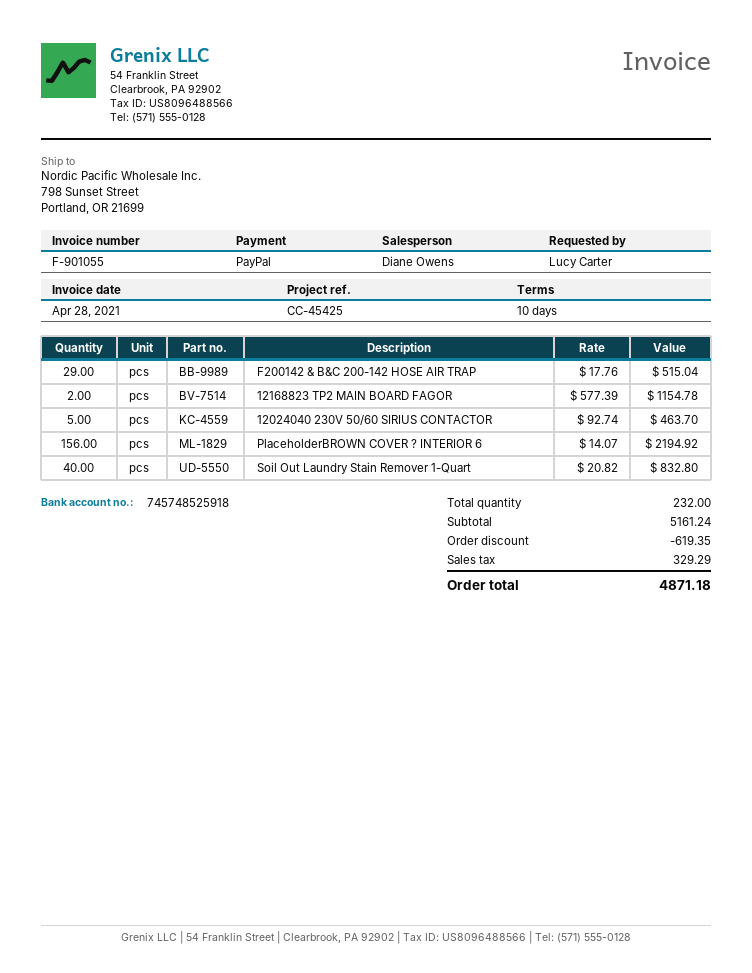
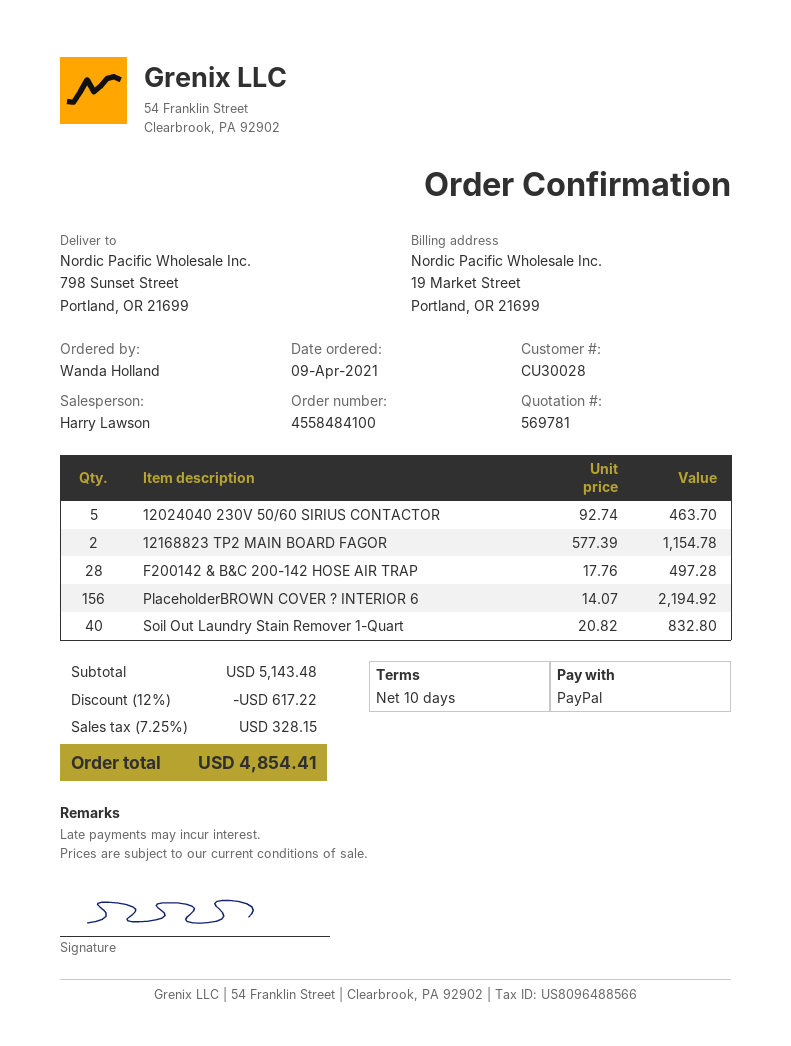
ordered by: Lucy Carter -> Wanda Holland
sales rep: Diane Owens -> Harry Lawson
F200142 & B&C 200-142 HOSE AIR TRAP: 29 x 17.76 = 515.04 -> 28 x 17.76 = 497.28
subtotal: 5161.24 -> 5143.48
discount: 619.35 -> 617.22
tax: 329.29 -> 328.15
total: 4871.18 -> 4854.41

